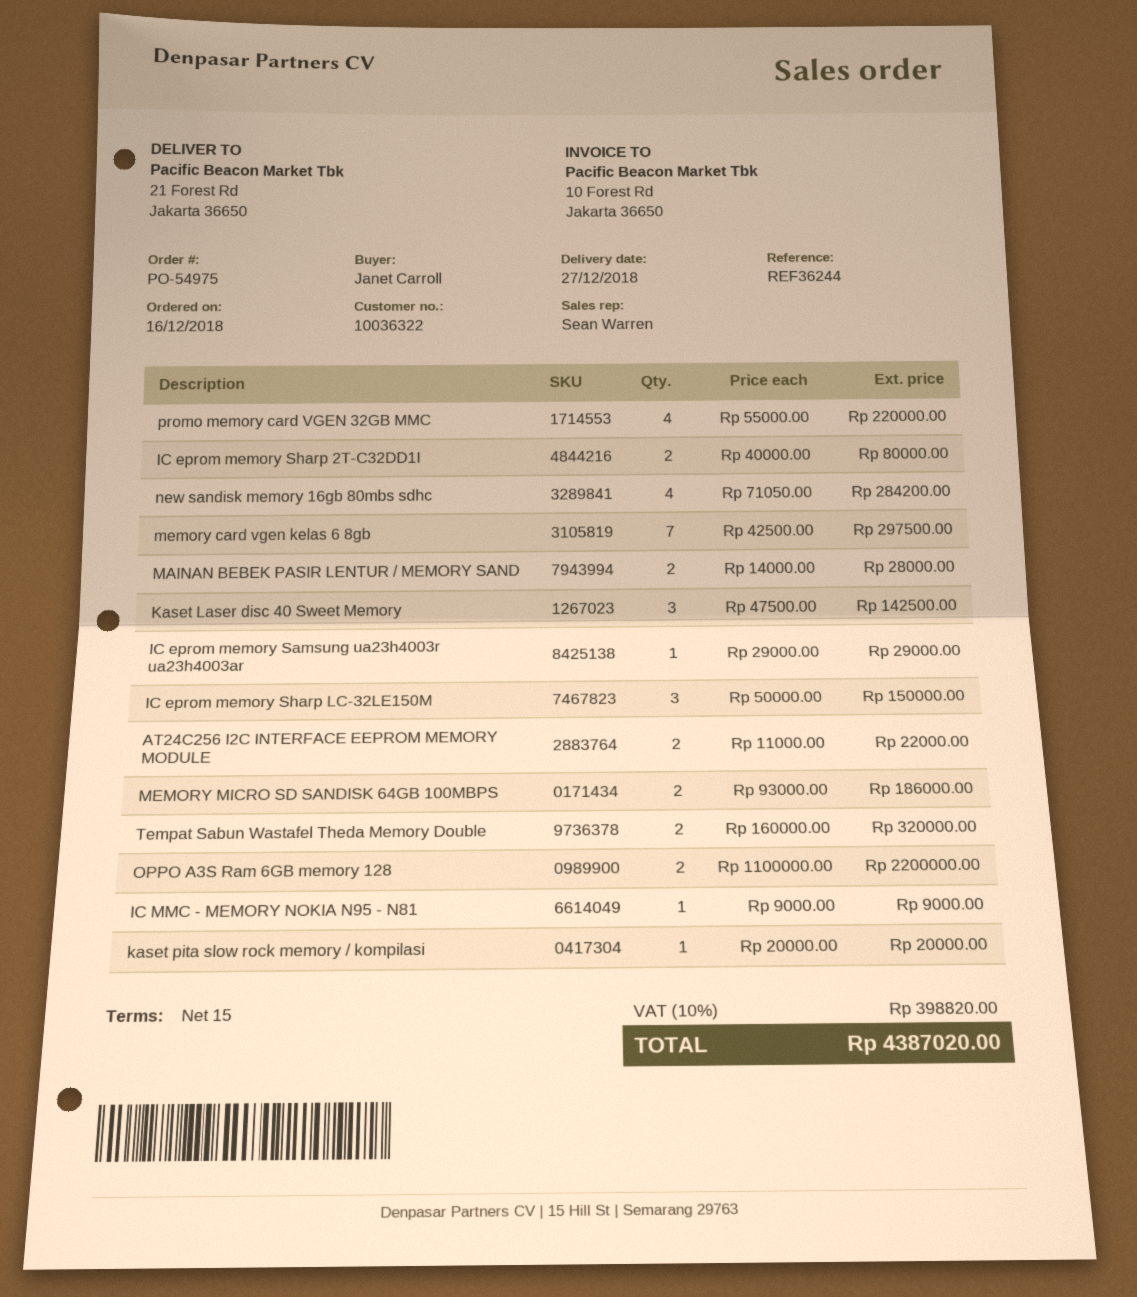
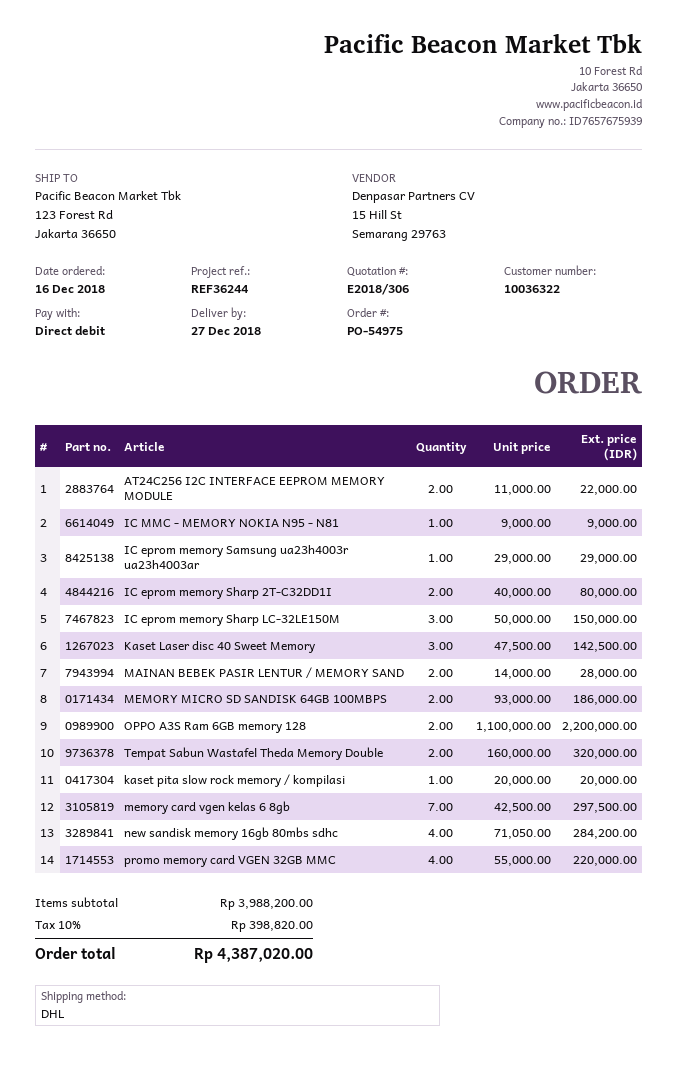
ship to: 21 Forest Rd, Jakarta 36650 -> 123 Forest Rd, Jakarta 36650

